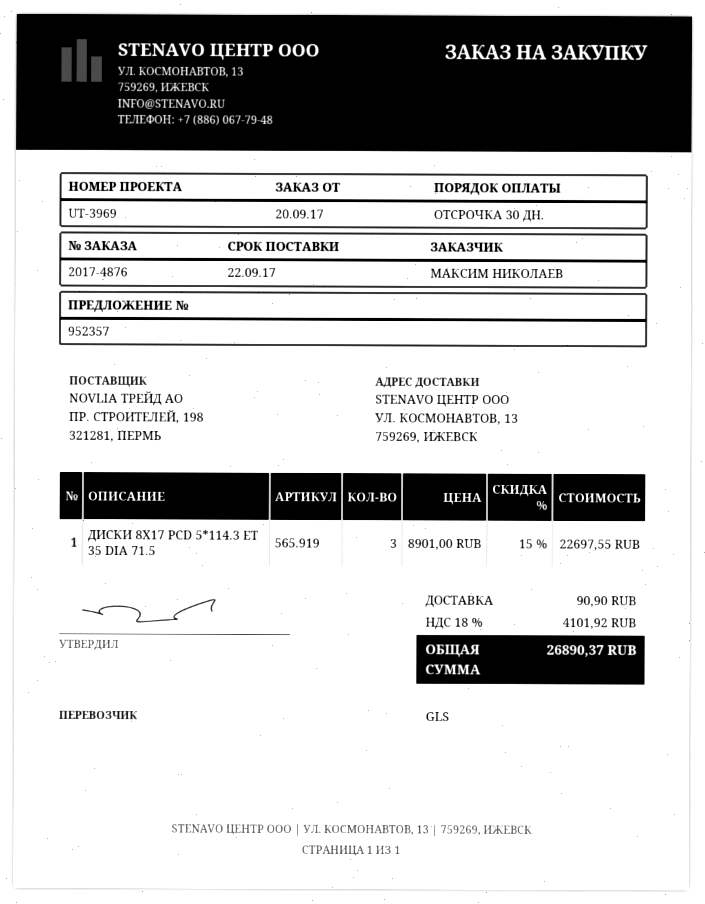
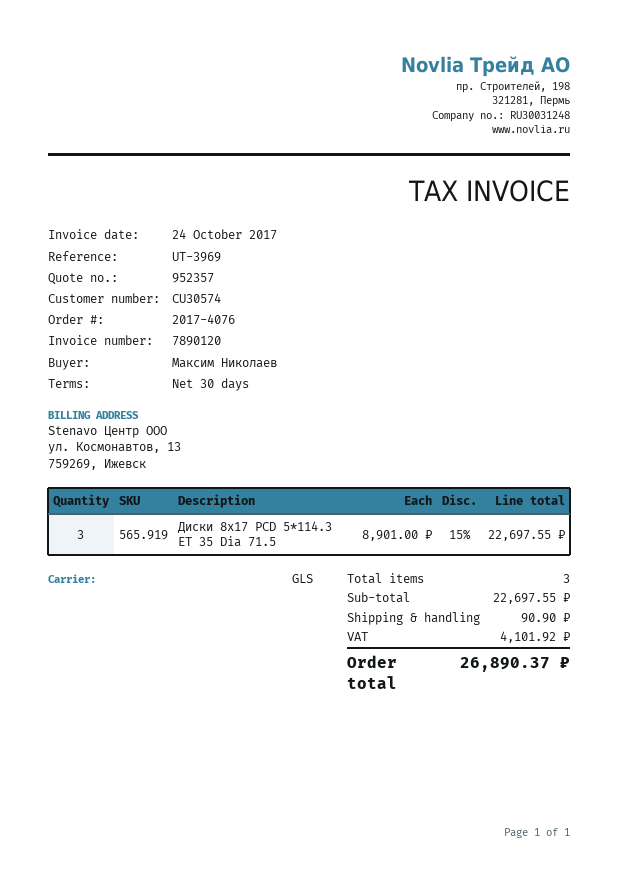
order number: 2017-4876 -> 2017-4076

